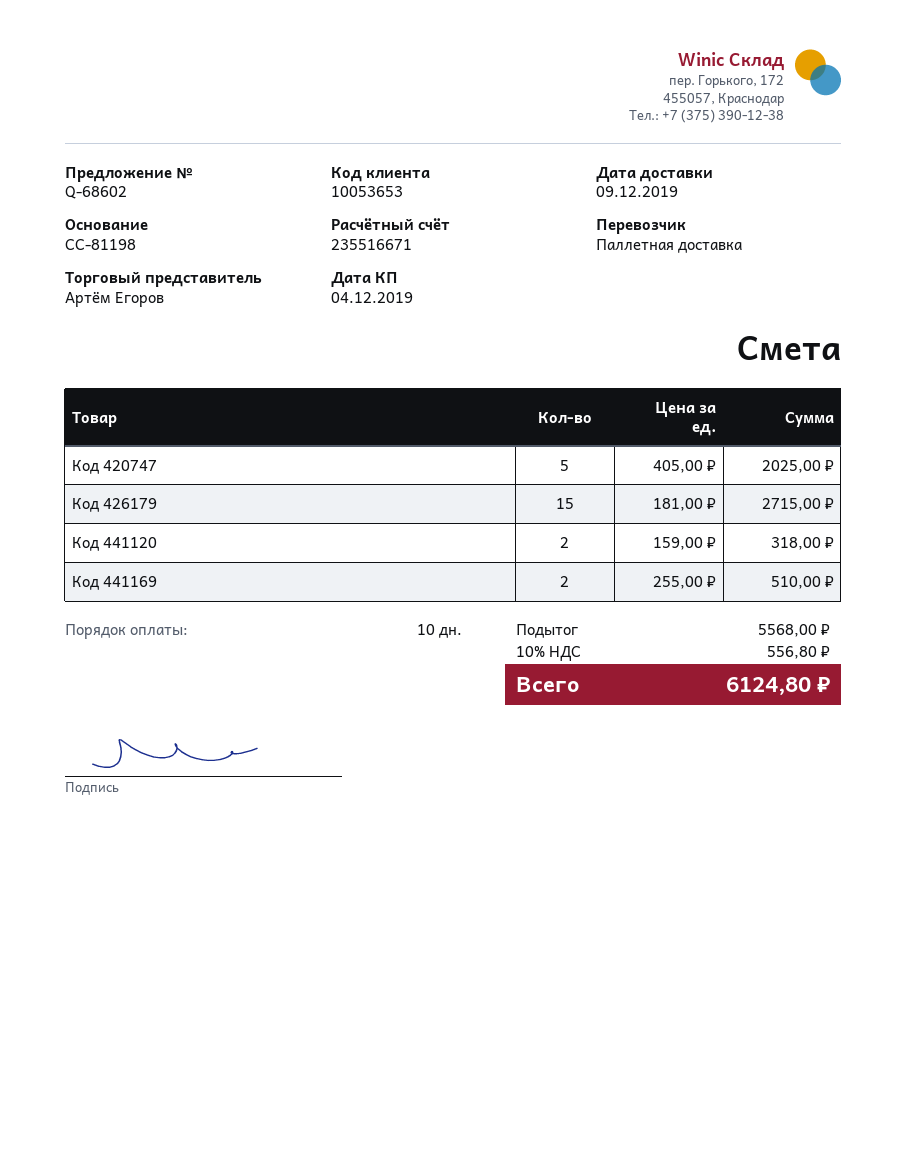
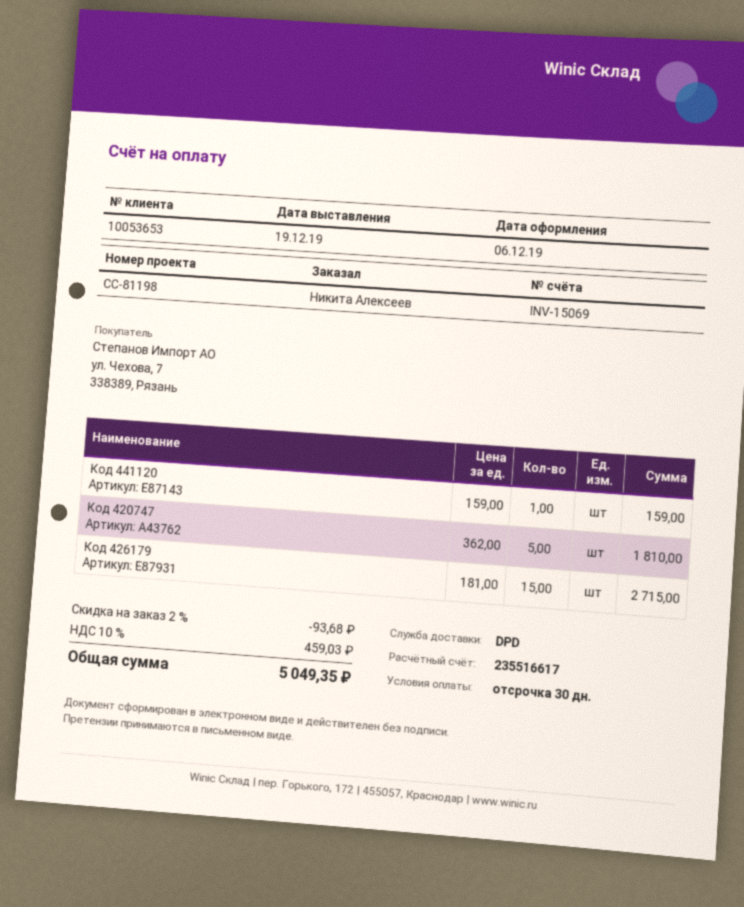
payment terms: 10 days -> 30 days
bank account: 235516671 -> 235516617
shipping method: pallet freight -> DPD
Код 420747: 5 x 405.00 = 2025.00 -> 5 x 362.00 = 1810.00
Код 441120: 2 x 159.00 = 318.00 -> 1 x 159.00 = 159.00
Код 441169: 2 x 255.00 = 510.00 -> none
discount: none -> 2% = 93.68
tax: 10% = 556.80 -> 10% = 459.03
total: 6124.80 -> 5049.35

